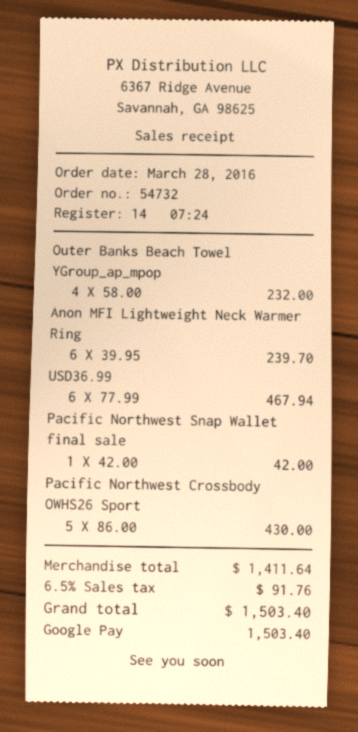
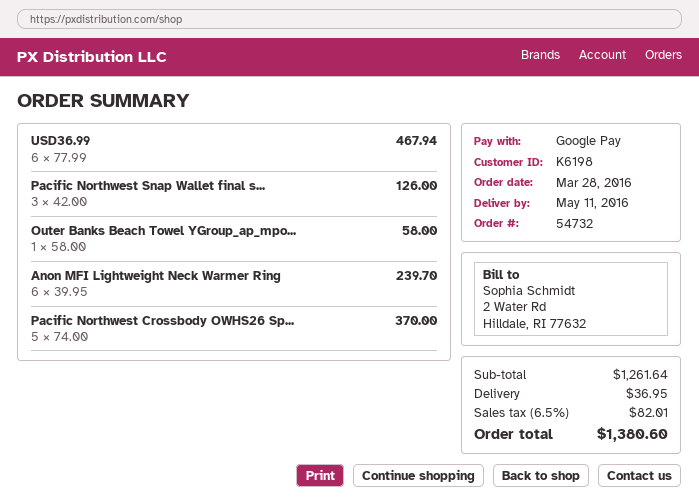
Outer Banks Beach Towel YGroup_ap_mpop: 4 x 58.00 = 232.00 -> 1 x 58.00 = 58.00
Pacific Northwest Snap Wallet final sale: 1 x 42.00 = 42.00 -> 3 x 42.00 = 126.00
Pacific Northwest Crossbody OWHS26 Sport: 5 x 86.00 = 430.00 -> 5 x 74.00 = 370.00
subtotal: 1411.64 -> 1261.64
shipping: none -> 36.95
tax: 6.5% = 91.76 -> 6.5% = 82.01
total: 1503.40 -> 1380.60

